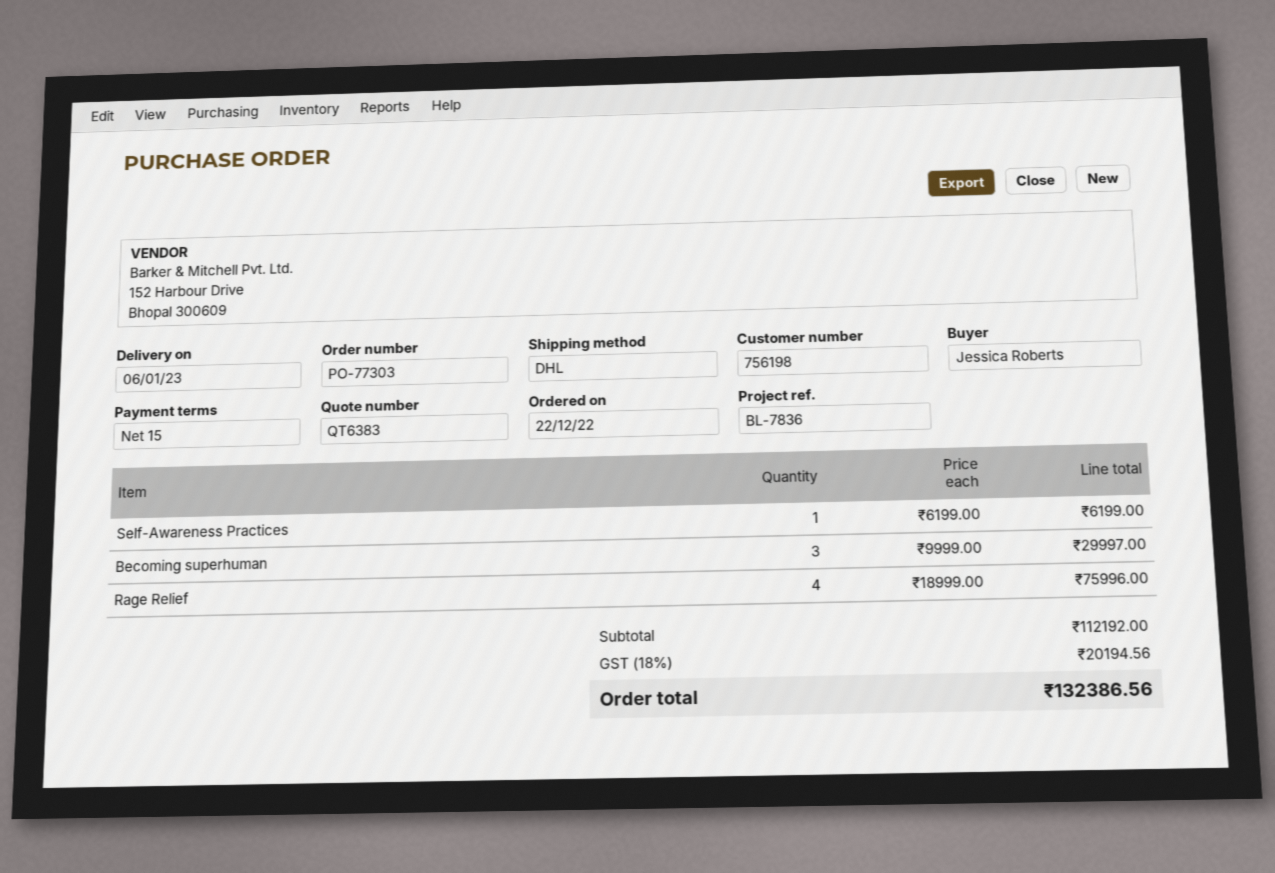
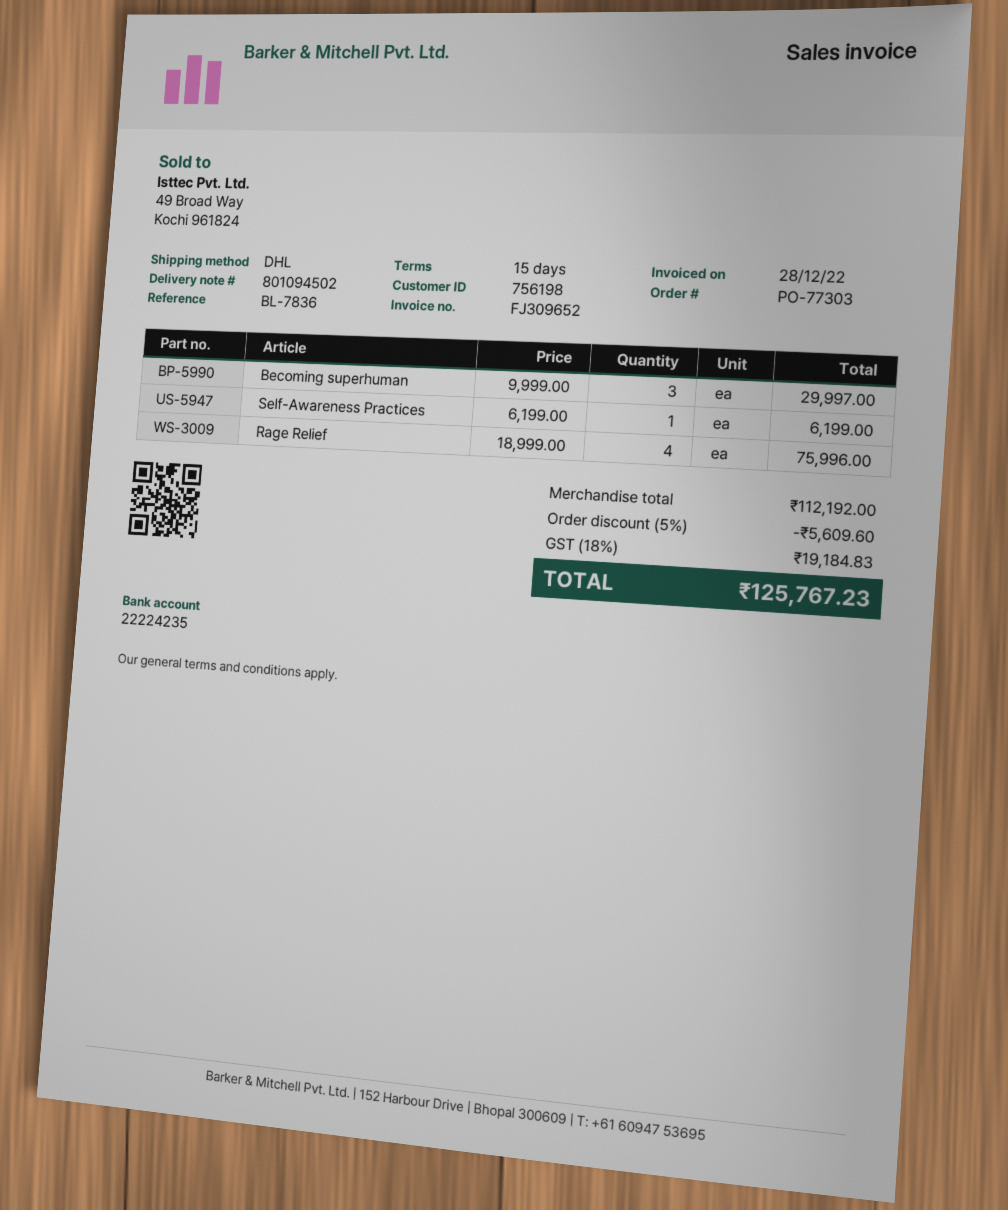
discount: none -> 5% = 5609.60
tax: 18% = 20194.56 -> 18% = 19184.83
total: 132386.56 -> 125767.23

